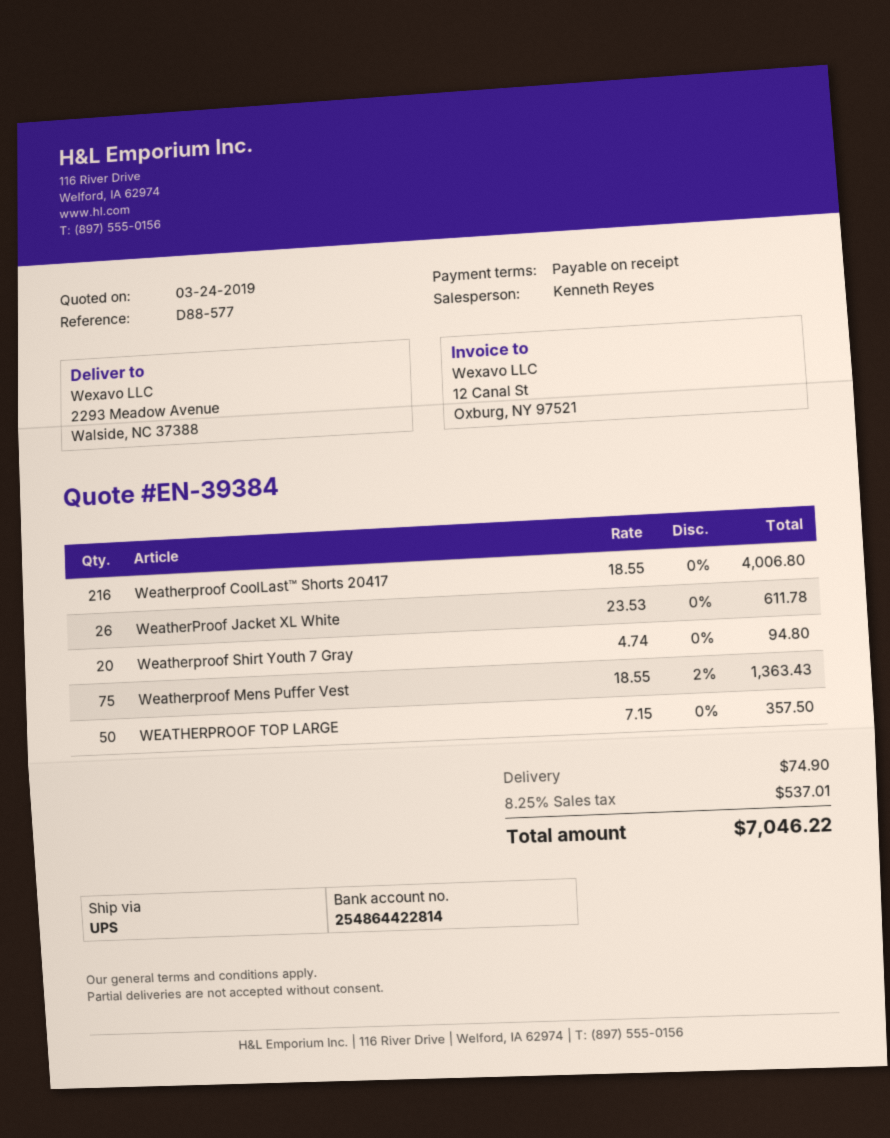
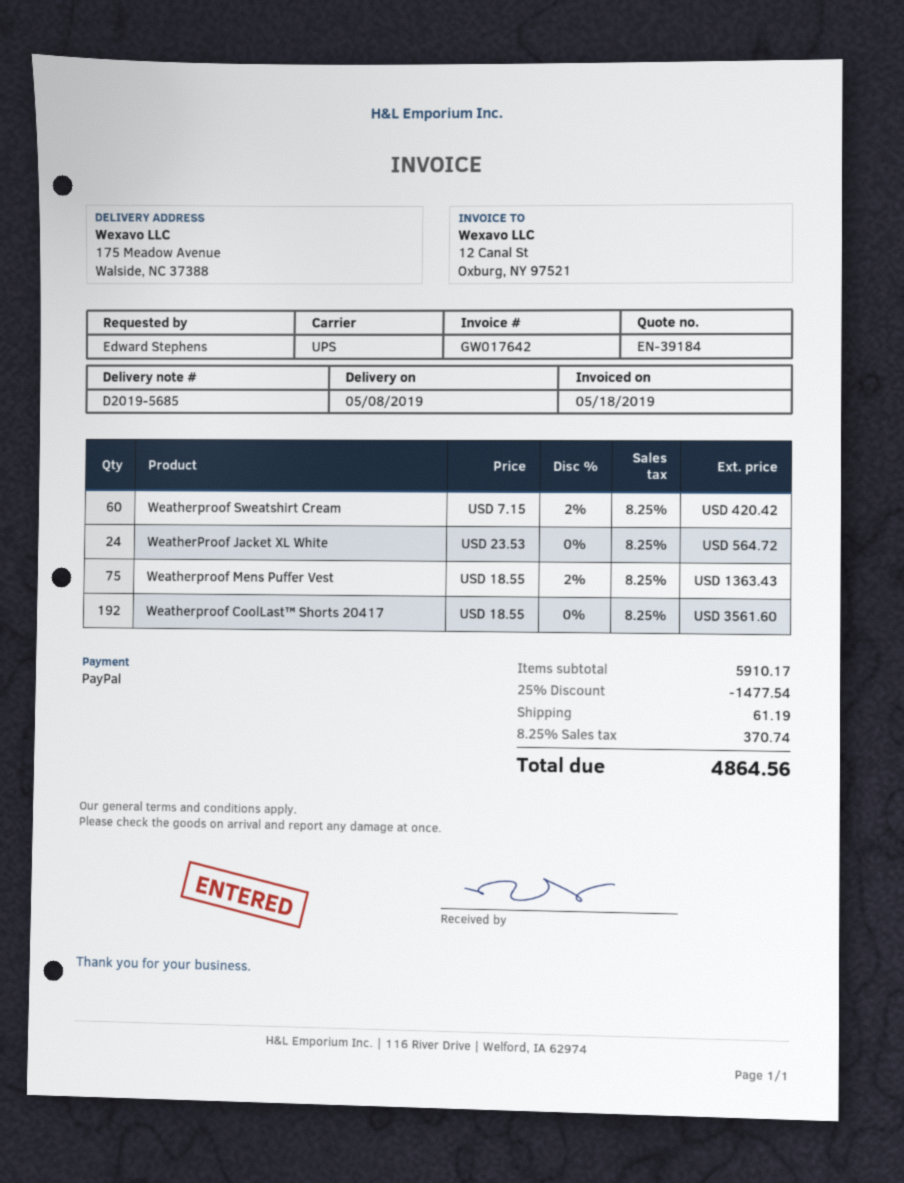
quote number: EN-39384 -> EN-39184
ship to: 2293 Meadow Avenue, Walside, NC 37388 -> 175 Meadow Avenue, Walside, NC 37388
Weatherproof CoolLast™ Shorts 20417: 216 x 18.55 = 4006.80 -> 192 x 18.55 = 3561.60
WeatherProof Jacket XL White: 26 x 23.53 = 611.78 -> 24 x 23.53 = 564.72
Weatherproof Shirt Youth 7 Gray: 20 x 4.74 = 94.80 -> none
WEATHERPROOF TOP LARGE: 50 x 7.15 = 357.50 -> none
Weatherproof Sweatshirt Cream: none -> 60 x 7.15 - 2% = 420.42
discount: none -> 25% = 1477.54
shipping: 74.90 -> 61.19
tax: 8.25% = 537.01 -> 8.25% = 370.74
total: 7046.22 -> 4864.56

